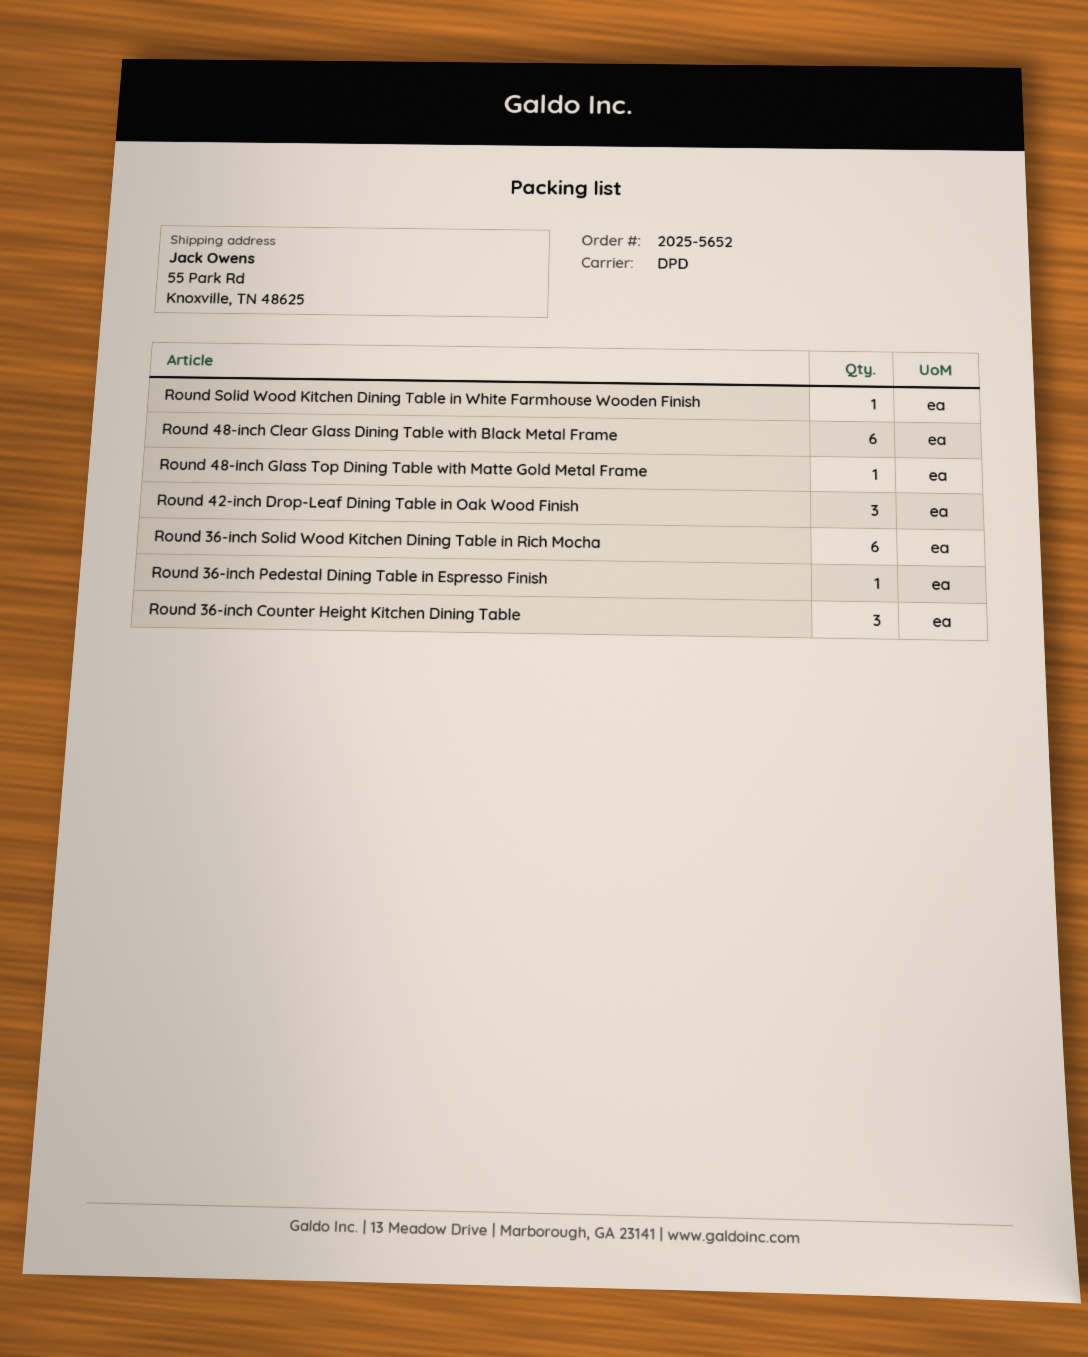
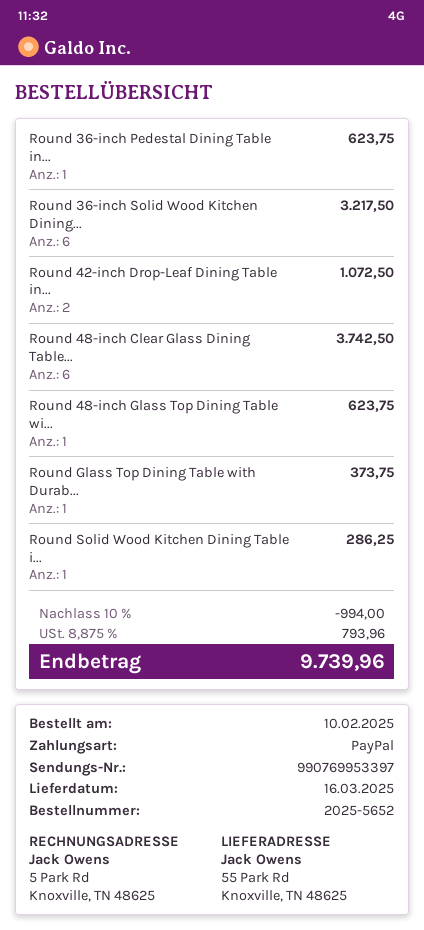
Round 42-inch Drop-Leaf Dining Table in Oak Wood Finish: 3 -> 2
Round 36-inch Counter Height Kitchen Dining Table: 3 -> none
Round Glass Top Dining Table with Durab...: none -> 1

